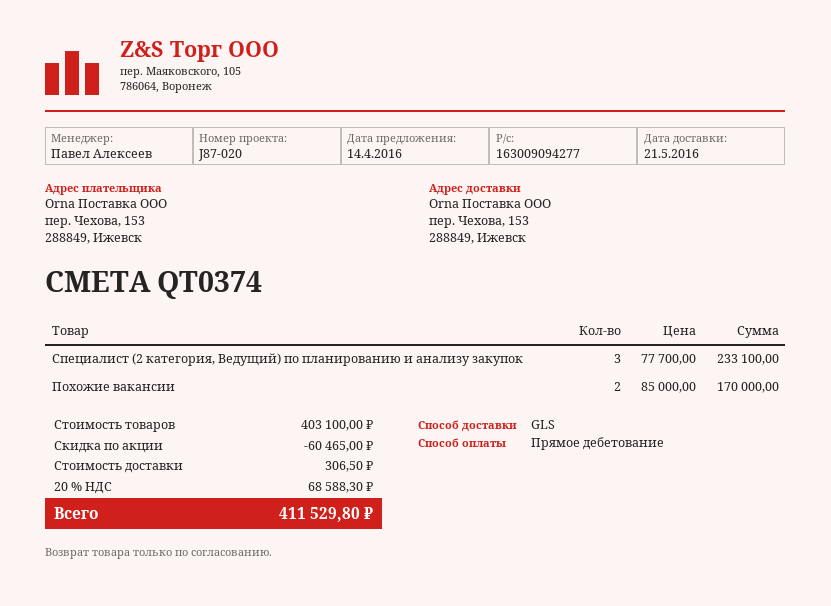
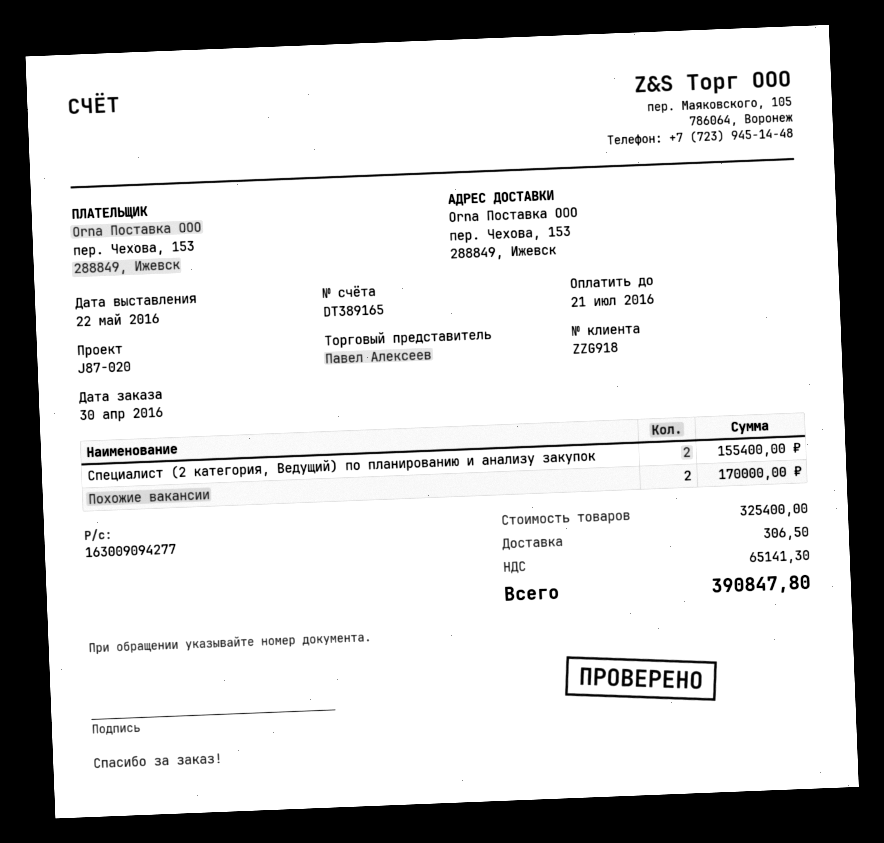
Специалист (2 категория, Ведущий) по планированию и анализу закупок: 3 for 233100.00 -> 2 for 155400.00
subtotal: 403100.00 -> 325400.00
discount: 60465.00 -> none
tax: 68588.30 -> 65141.30
total: 411529.80 -> 390847.80

